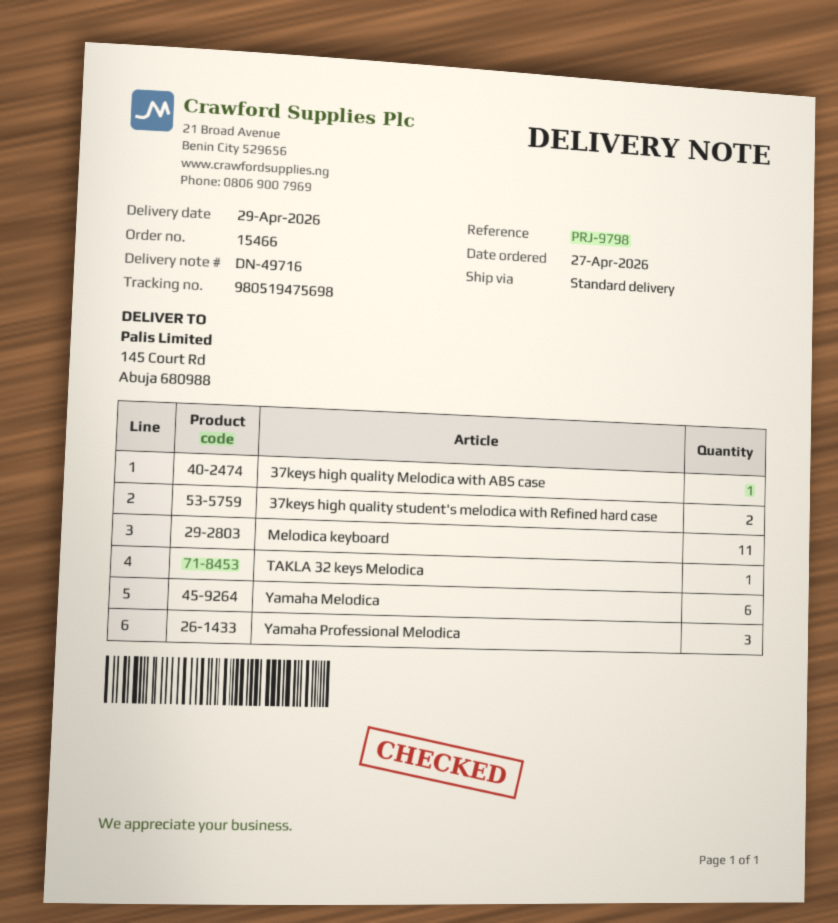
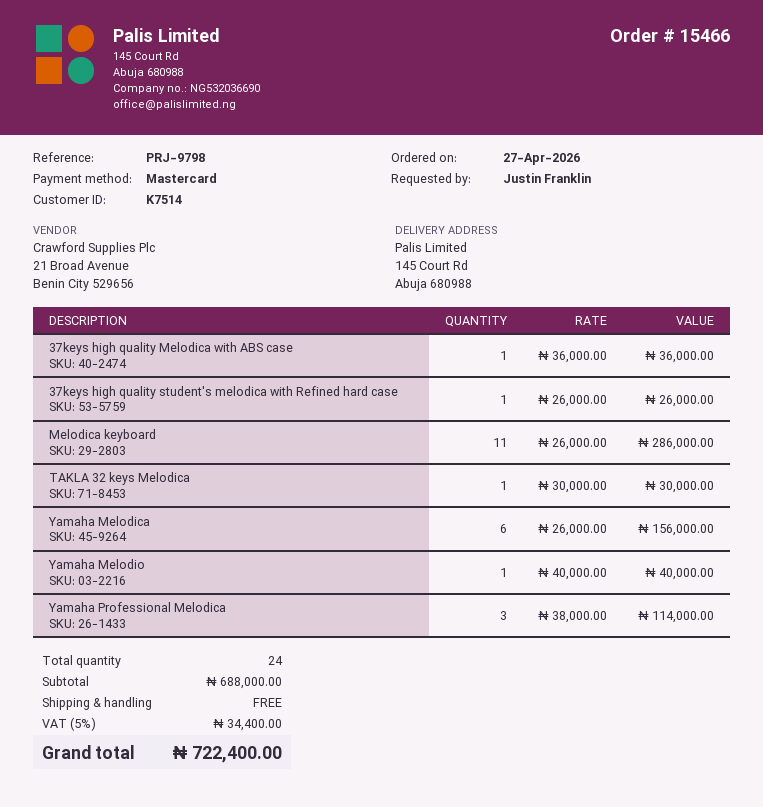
37keys high quality student's melodica with Refined hard case: 2 -> 1
Yamaha Melodio: none -> 1

